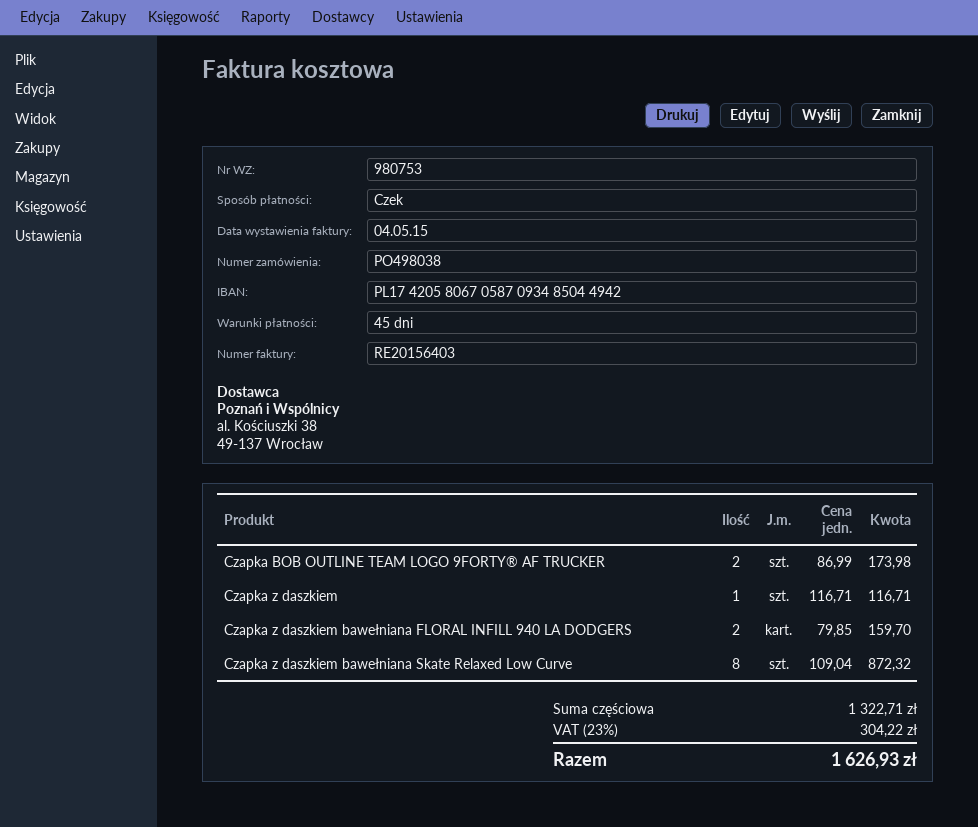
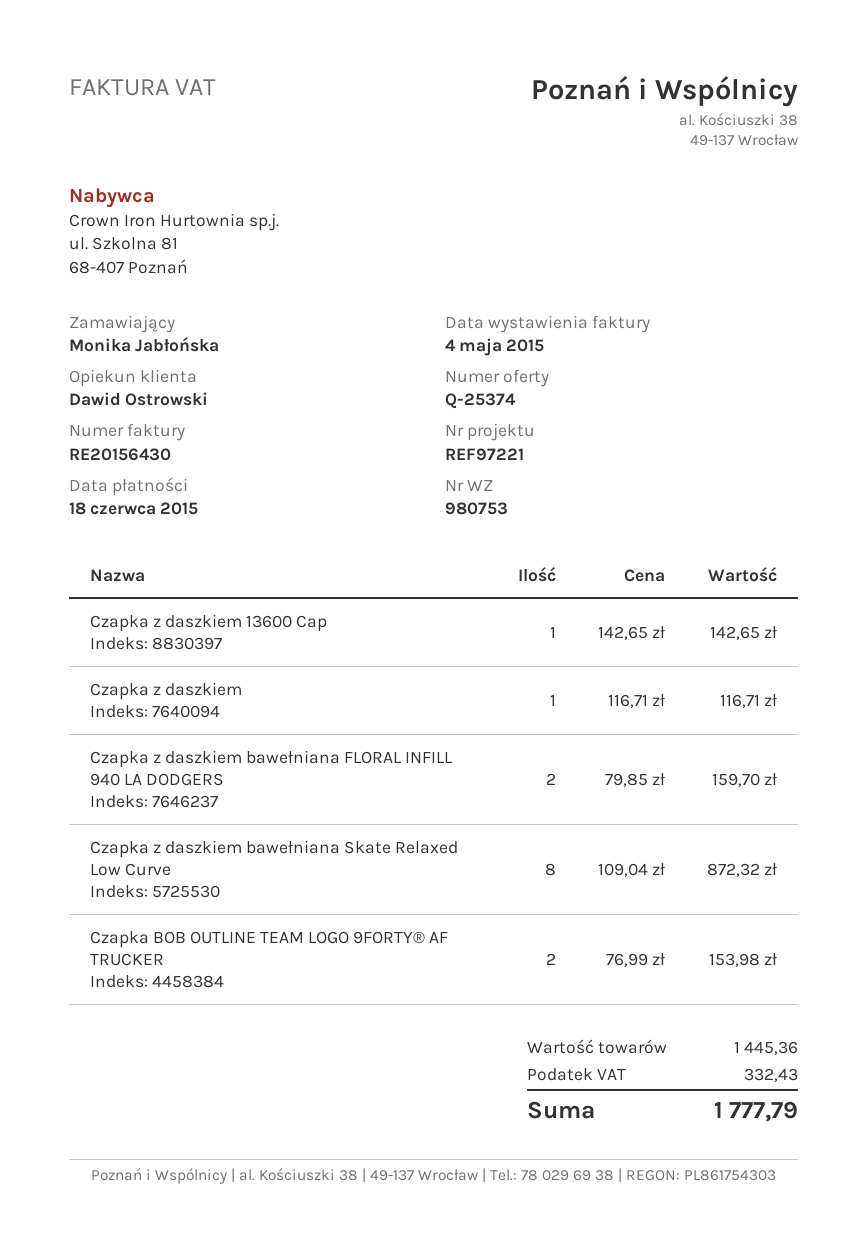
invoice number: RE20156403 -> RE20156430
Czapka BOB OUTLINE TEAM LOGO 9FORTY® AF TRUCKER: 2 x 86.99 = 173.98 -> 2 x 76.99 = 153.98
Czapka z daszkiem 13600 Cap: none -> 1 x 142.65 = 142.65
subtotal: 1322.71 -> 1445.36
tax: 304.22 -> 332.43
total: 1626.93 -> 1777.79

